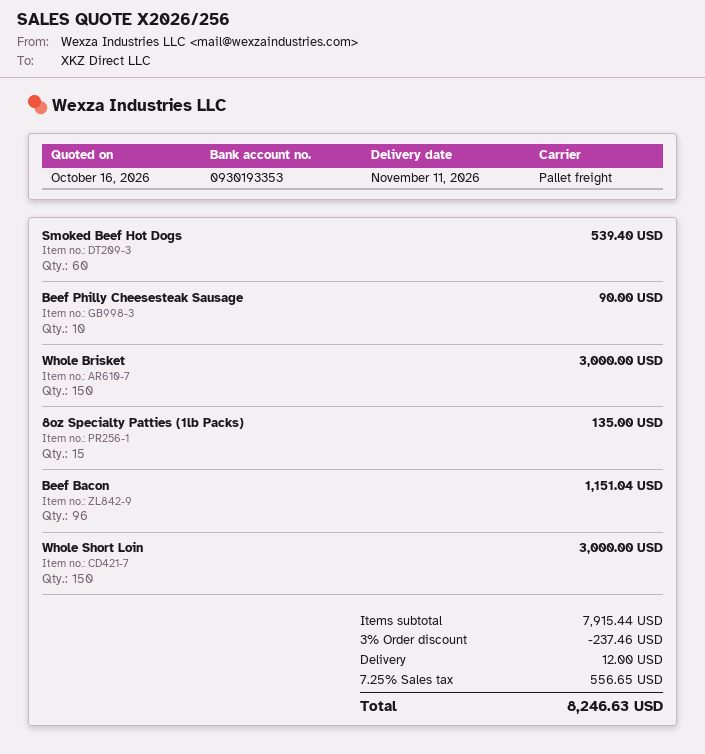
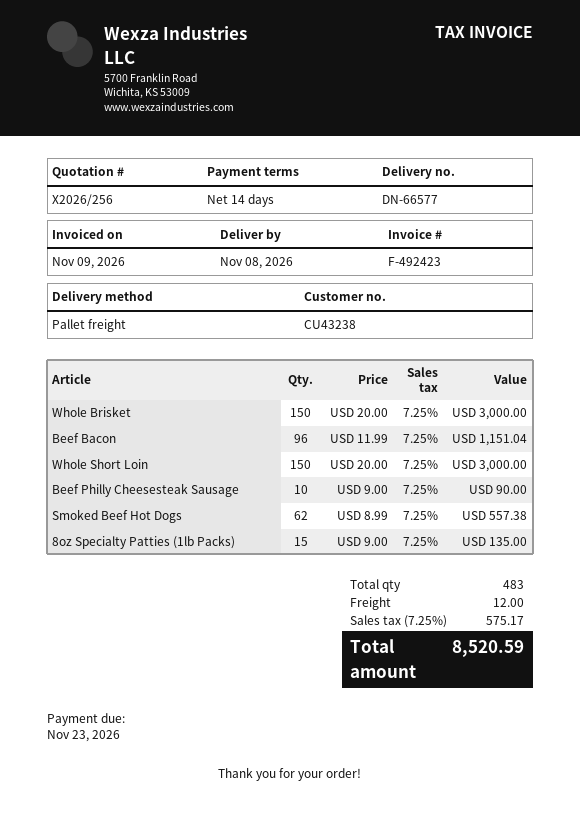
delivery date: 2026-11-11 -> 2026-11-08
Smoked Beef Hot Dogs: 60 for 539.40 -> 62 for 557.38
discount: 3% = 237.46 -> none
tax: 7.25% = 556.65 -> 7.25% = 575.17
total: 8246.63 -> 8520.59

